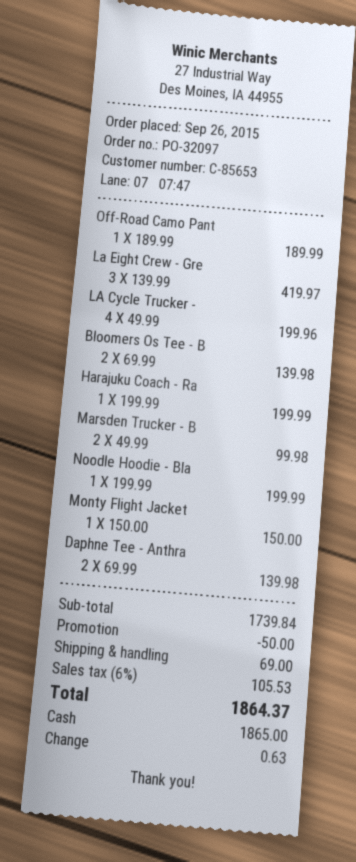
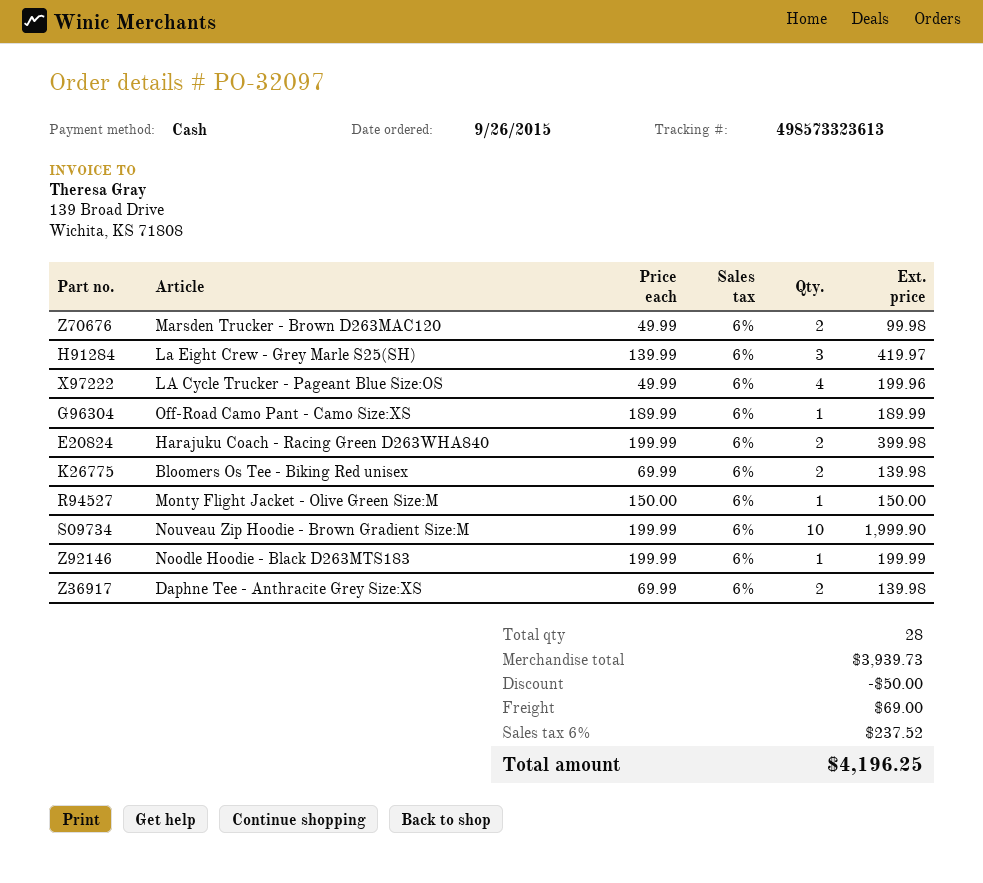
Harajuku Coach - Ra: 1 x 199.99 = 199.99 -> 2 x 199.99 = 399.98
Nouveau Zip Hoodie - Brown Gradient Size:M: none -> 10 x 199.99 = 1999.90
subtotal: 1739.84 -> 3939.73
tax: 6% = 105.53 -> 6% = 237.52
total: 1864.37 -> 4196.25

